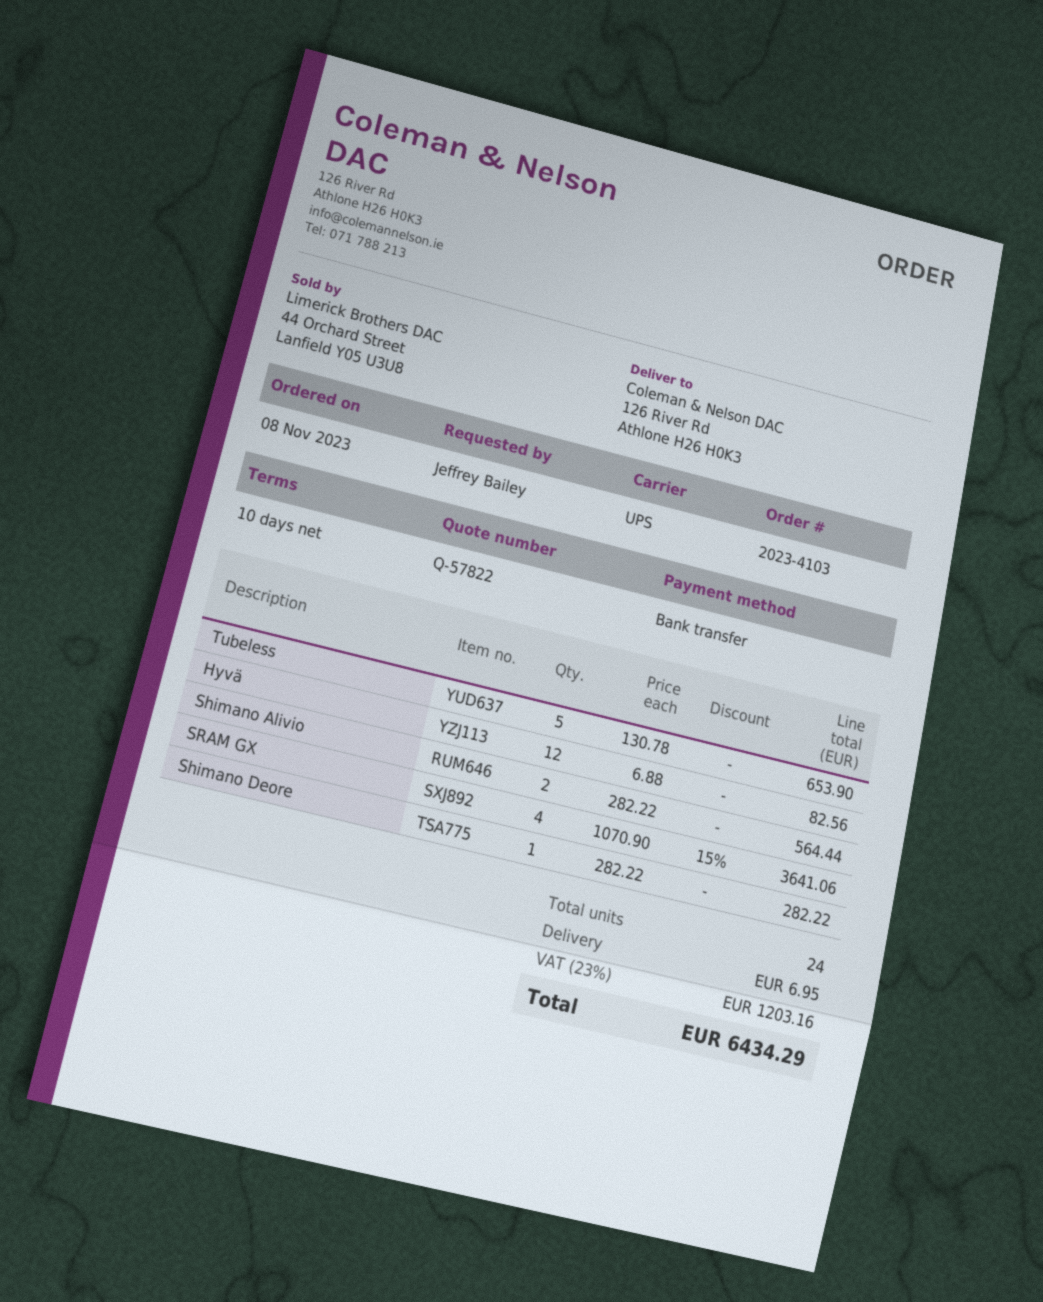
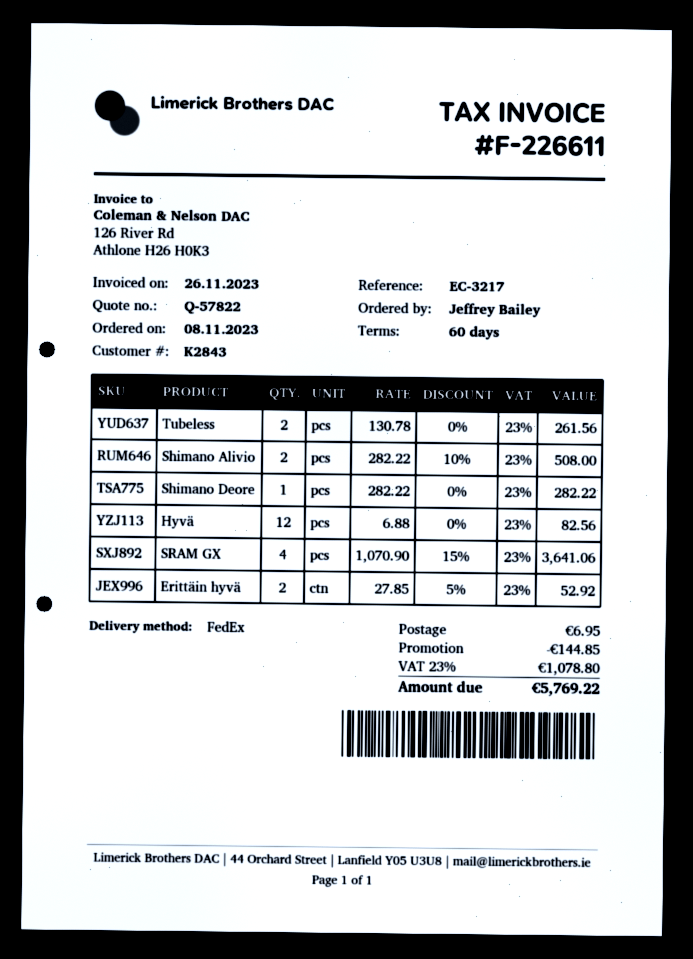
payment terms: 10 days -> 60 days
shipping method: UPS -> FedEx
Tubeless: 5 x 130.78 = 653.90 -> 2 x 130.78 = 261.56
Shimano Alivio: 2 x 282.22 = 564.44 -> 2 x 282.22 - 10% = 508.00
Erittäin hyvä: none -> 2 x 27.85 - 5% = 52.92
discount: none -> 144.85
tax: 23% = 1203.16 -> 23% = 1078.80
total: 6434.29 -> 5769.22

